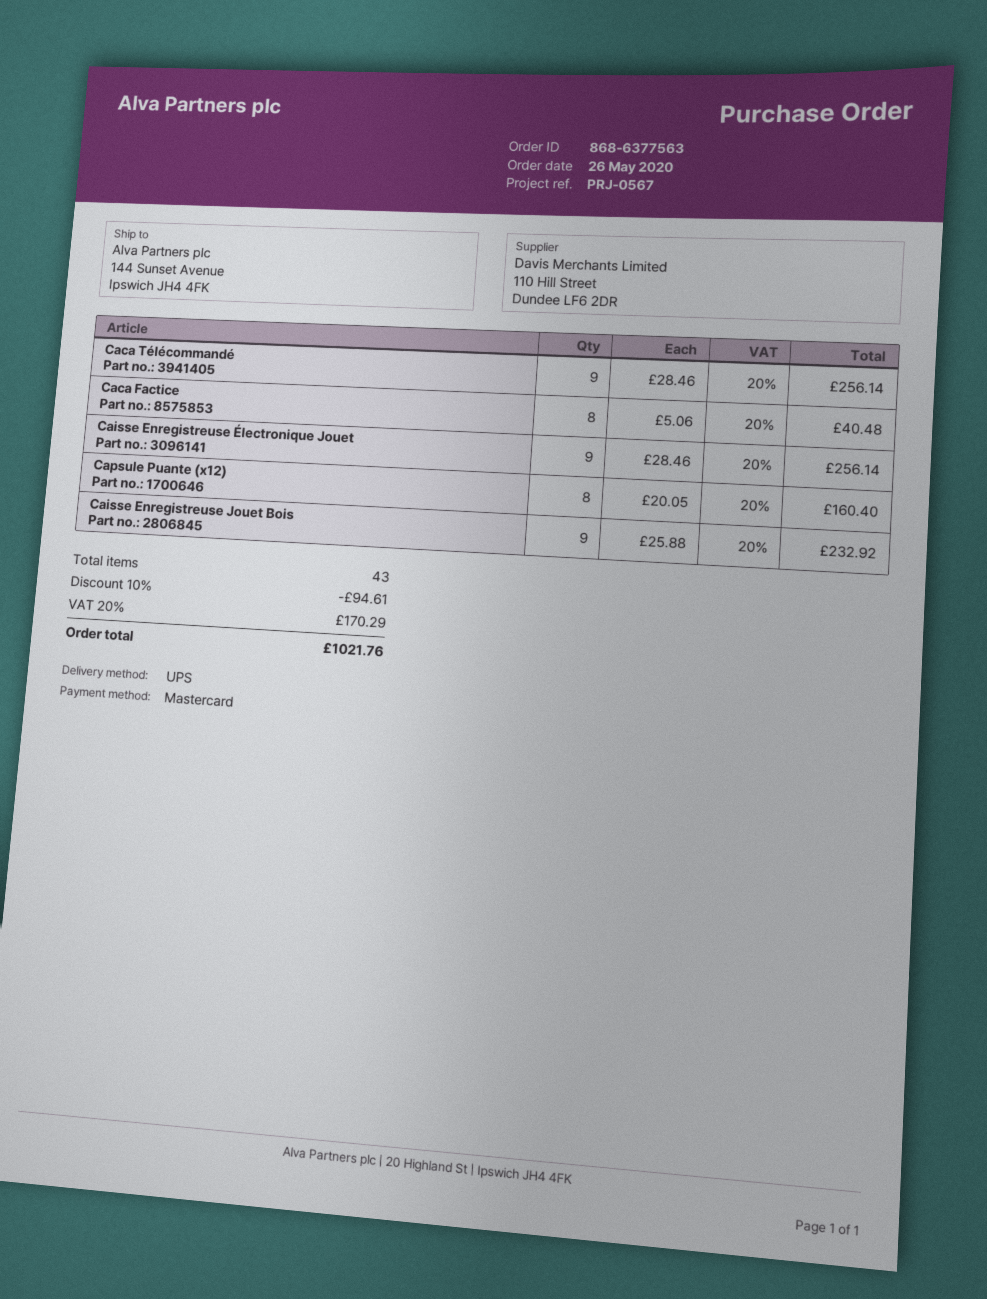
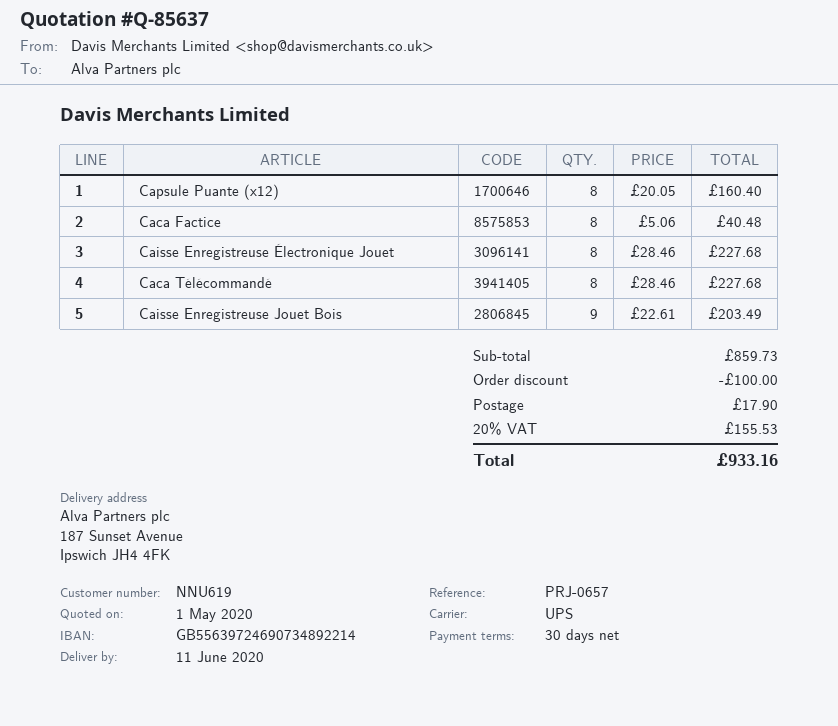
reference: PRJ-0567 -> PRJ-0657
ship to: 144 Sunset Avenue, Ipswich JH4 4FK -> 187 Sunset Avenue, Ipswich JH4 4FK
Caca Télécommandé: 9 x 28.46 = 256.14 -> 8 x 28.46 = 227.68
Caisse Enregistreuse Électronique Jouet: 9 x 28.46 = 256.14 -> 8 x 28.46 = 227.68
Caisse Enregistreuse Jouet Bois: 9 x 25.88 = 232.92 -> 9 x 22.61 = 203.49
discount: 94.61 -> 100.00
shipping: none -> 17.90
tax: 20% = 170.29 -> 20% = 155.53
total: 1021.76 -> 933.16

